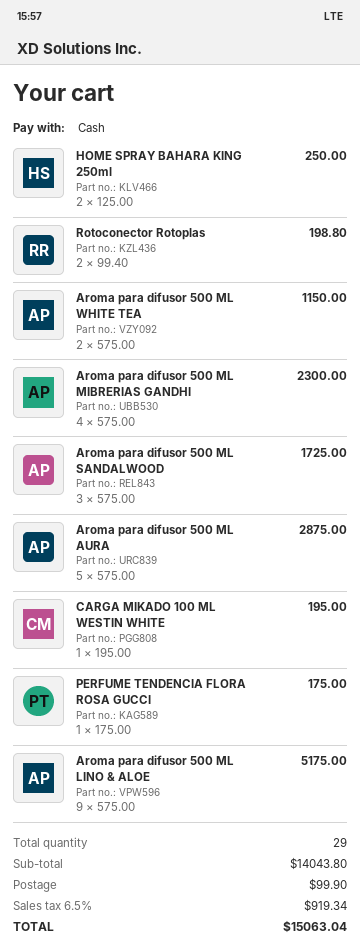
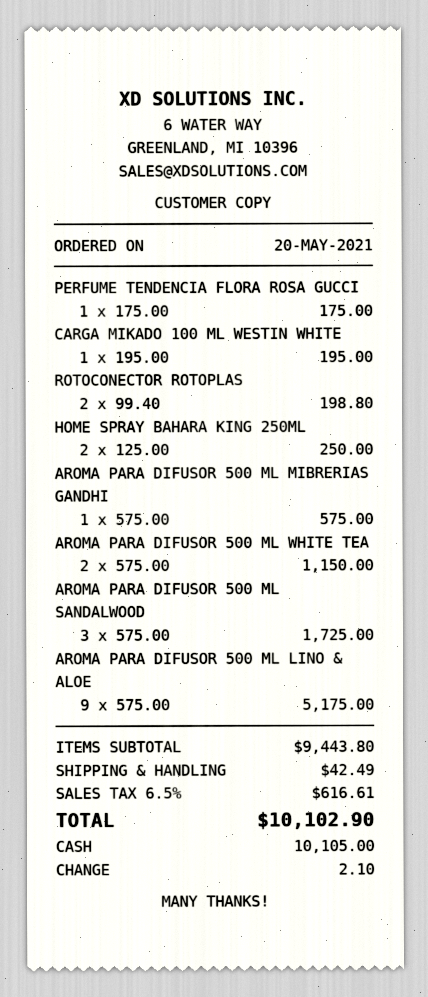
Aroma para difusor 500 ML MIBRERIAS GANDHI: 4 x 575.00 = 2300.00 -> 1 x 575.00 = 575.00
Aroma para difusor 500 ML AURA: 5 x 575.00 = 2875.00 -> none
subtotal: 14043.80 -> 9443.80
shipping: 99.90 -> 42.49
tax: 6.5% = 919.34 -> 6.5% = 616.61
total: 15063.04 -> 10102.90

